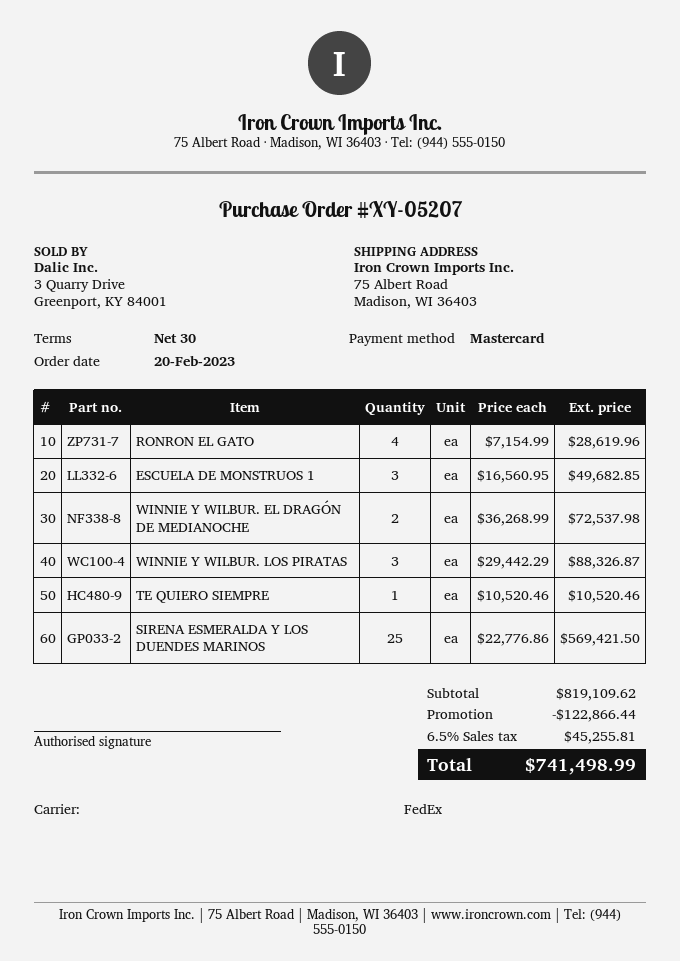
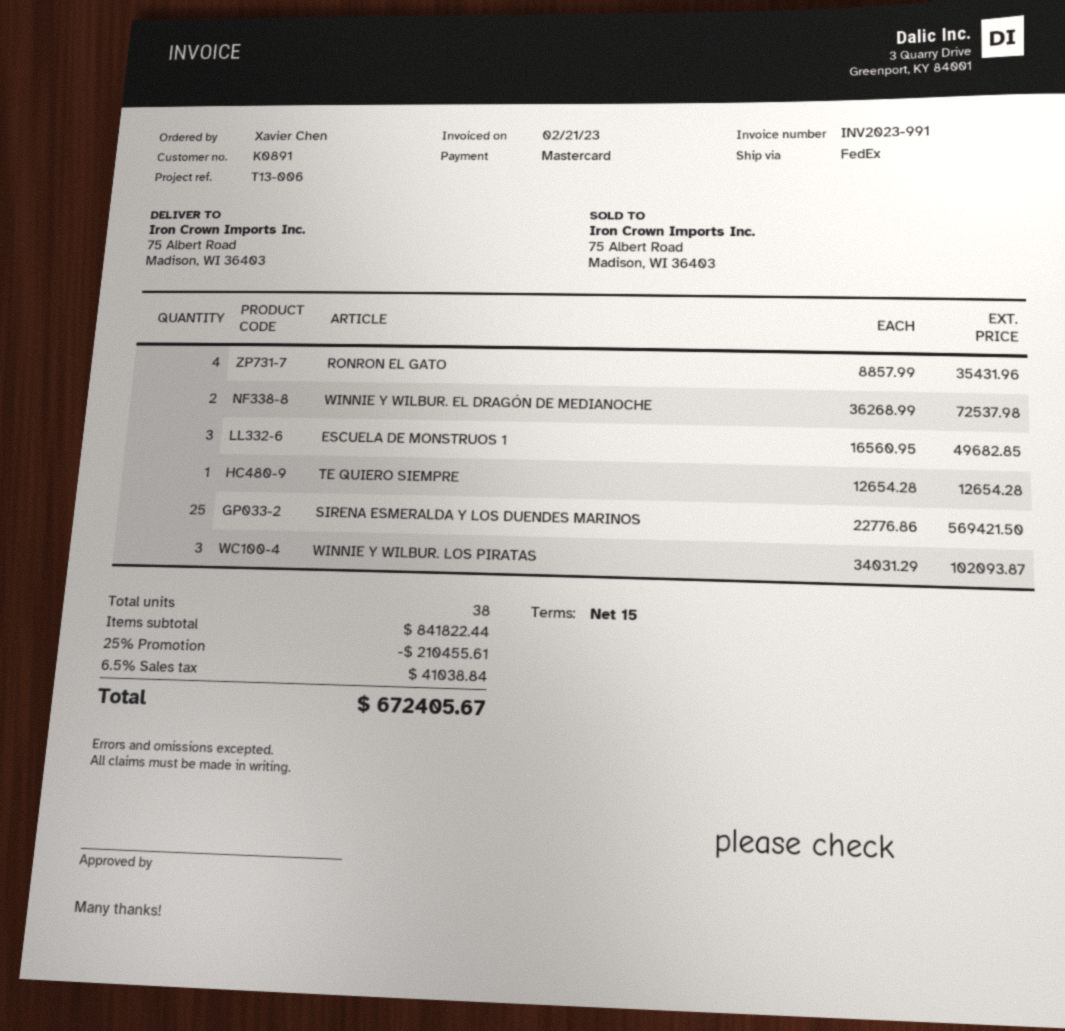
payment terms: 30 days -> 15 days
RONRON EL GATO: 4 x 7154.99 = 28619.96 -> 4 x 8857.99 = 35431.96
WINNIE Y WILBUR. LOS PIRATAS: 3 x 29442.29 = 88326.87 -> 3 x 34031.29 = 102093.87
TE QUIERO SIEMPRE: 1 x 10520.46 = 10520.46 -> 1 x 12654.28 = 12654.28
subtotal: 819109.62 -> 841822.44
discount: 122866.44 -> 210455.61
tax: 6.5% = 45255.81 -> 6.5% = 41038.84
total: 741498.99 -> 672405.67

